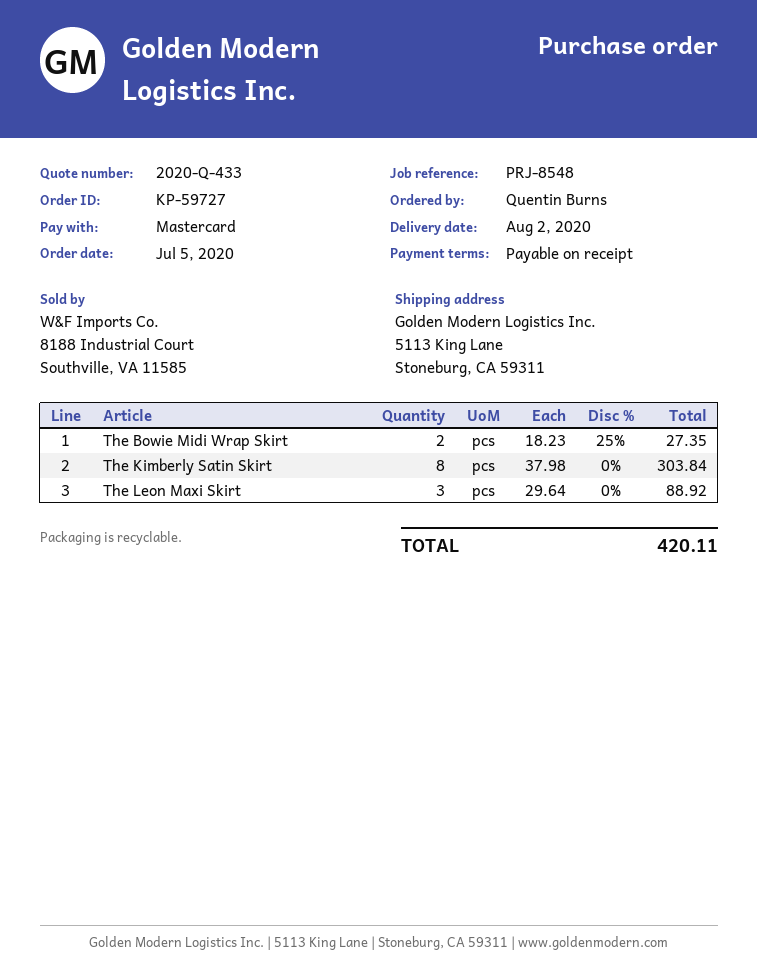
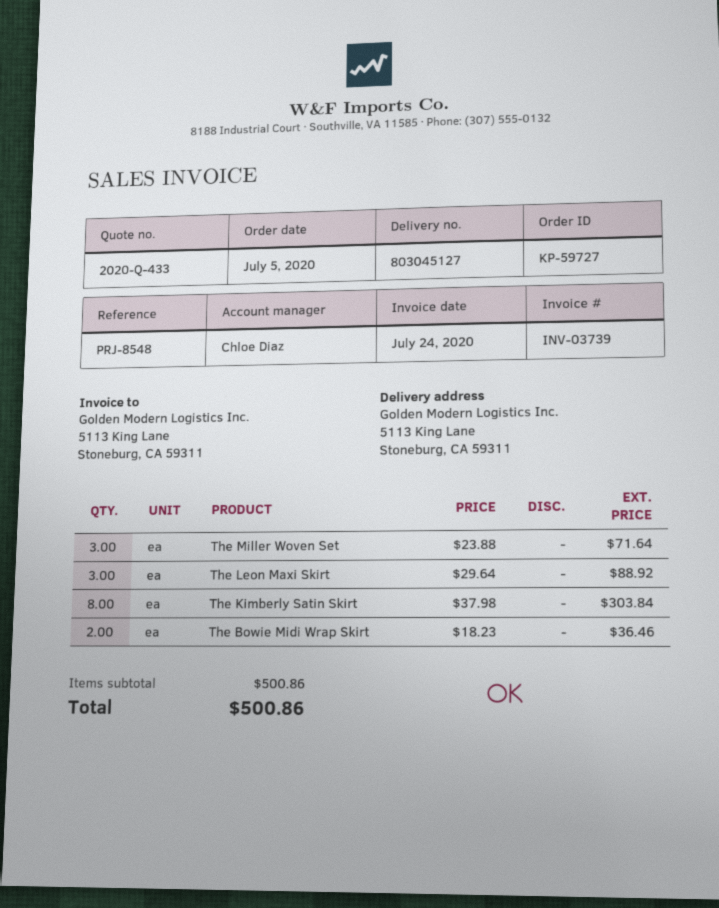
The Bowie Midi Wrap Skirt: 2 x 18.23 - 25% = 27.35 -> 2 x 18.23 = 36.46
The Miller Woven Set: none -> 3 x 23.88 = 71.64
total: 420.11 -> 500.86

